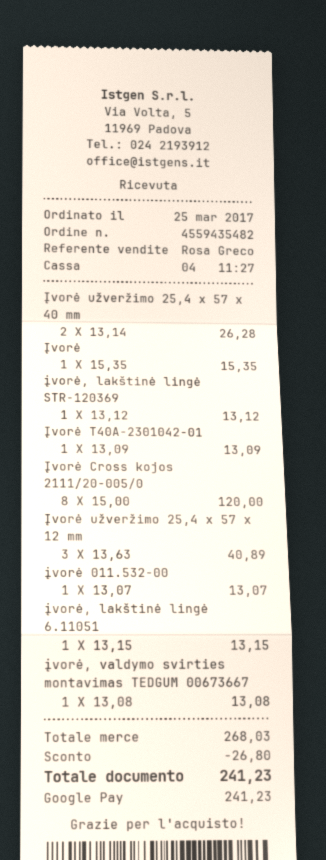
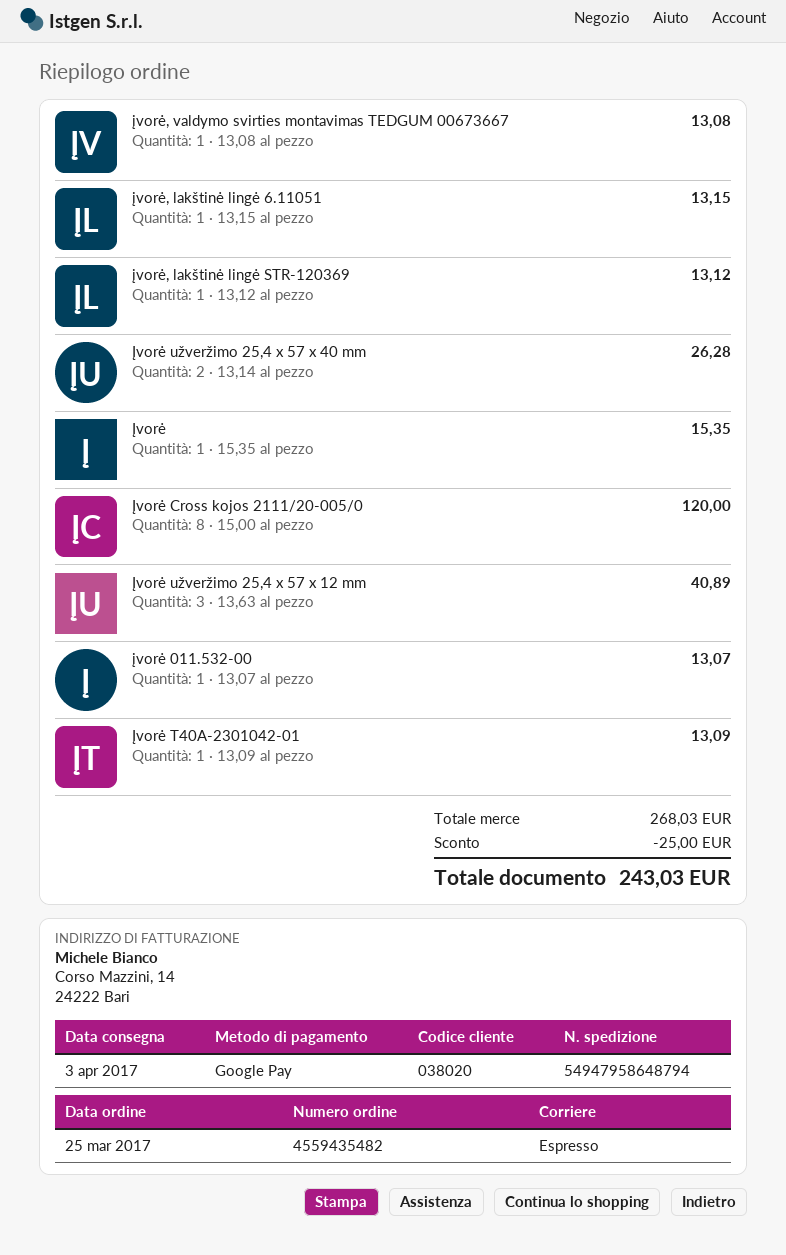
discount: 26.80 -> 25.00
total: 241.23 -> 243.03

